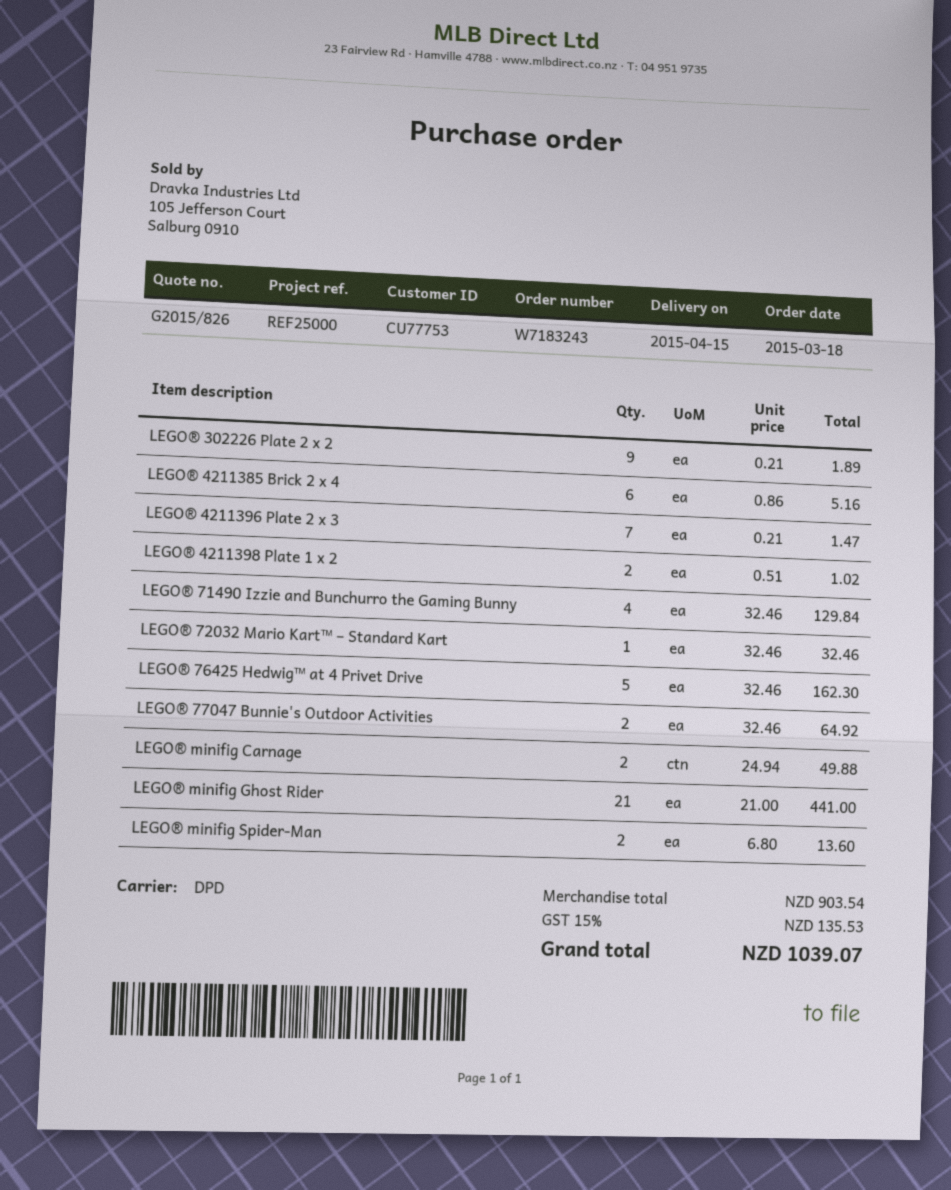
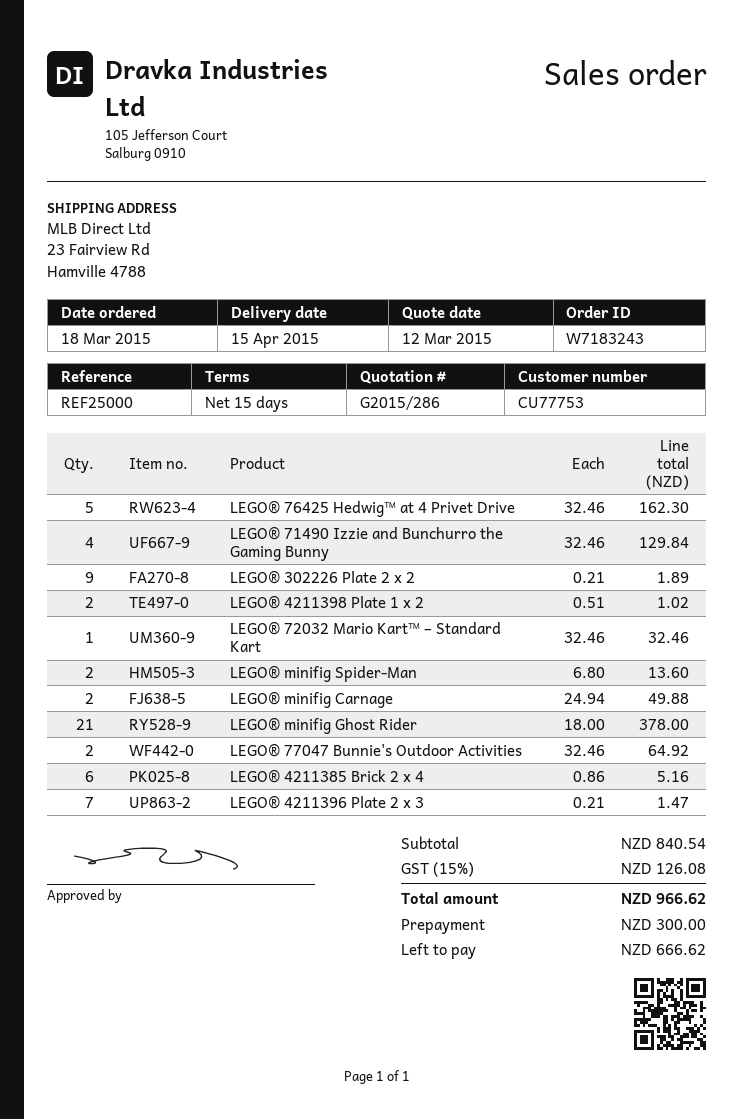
quote number: G2015/826 -> G2015/286
LEGO® minifig Ghost Rider: 21 x 21.00 = 441.00 -> 21 x 18.00 = 378.00
subtotal: 903.54 -> 840.54
tax: 15% = 135.53 -> 15% = 126.08
total: 1039.07 -> 966.62

